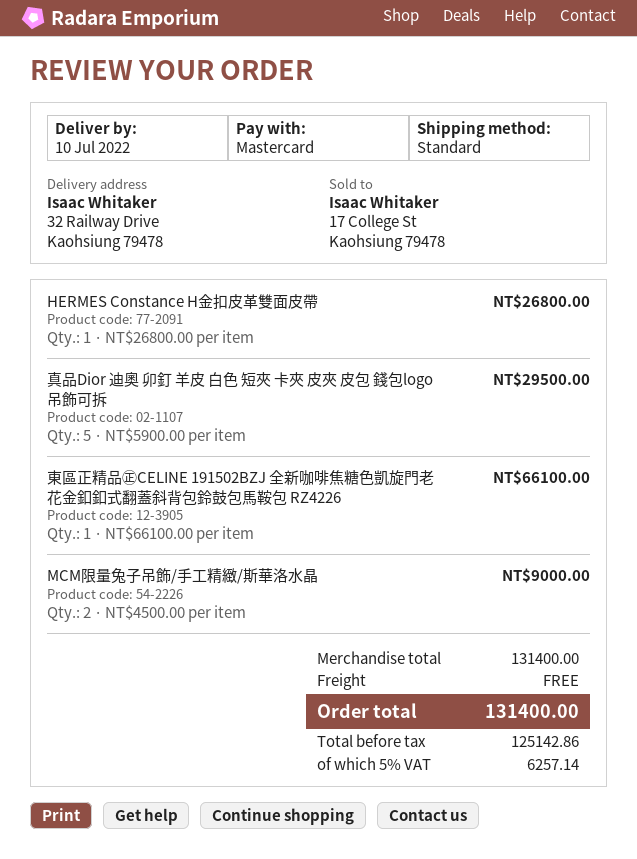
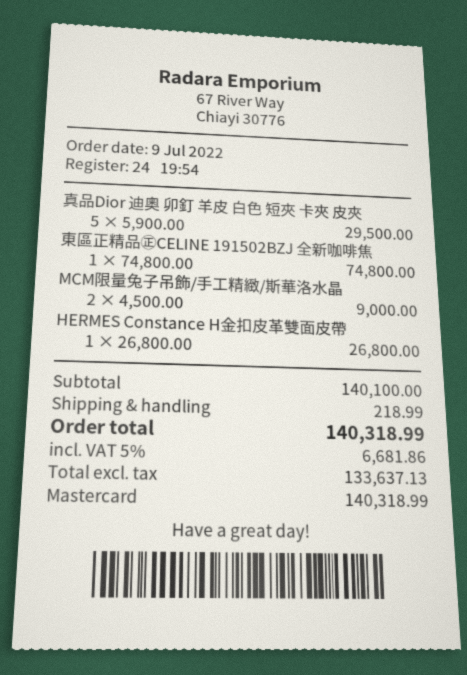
東區正精品㊣CELINE 191502BZJ 全新咖啡焦糖色凱旋門老花金釦釦式翻蓋斜背包鈴鼓包馬鞍包 RZ4226: 1 x 66100.00 = 66100.00 -> 1 x 74800.00 = 74800.00
subtotal: 131400.00 -> 140100.00
shipping: 0.00 -> 218.99
net: 125142.86 -> 133637.13
tax: 5% = 6257.14 -> 5% = 6681.86
total: 131400.00 -> 140318.99

